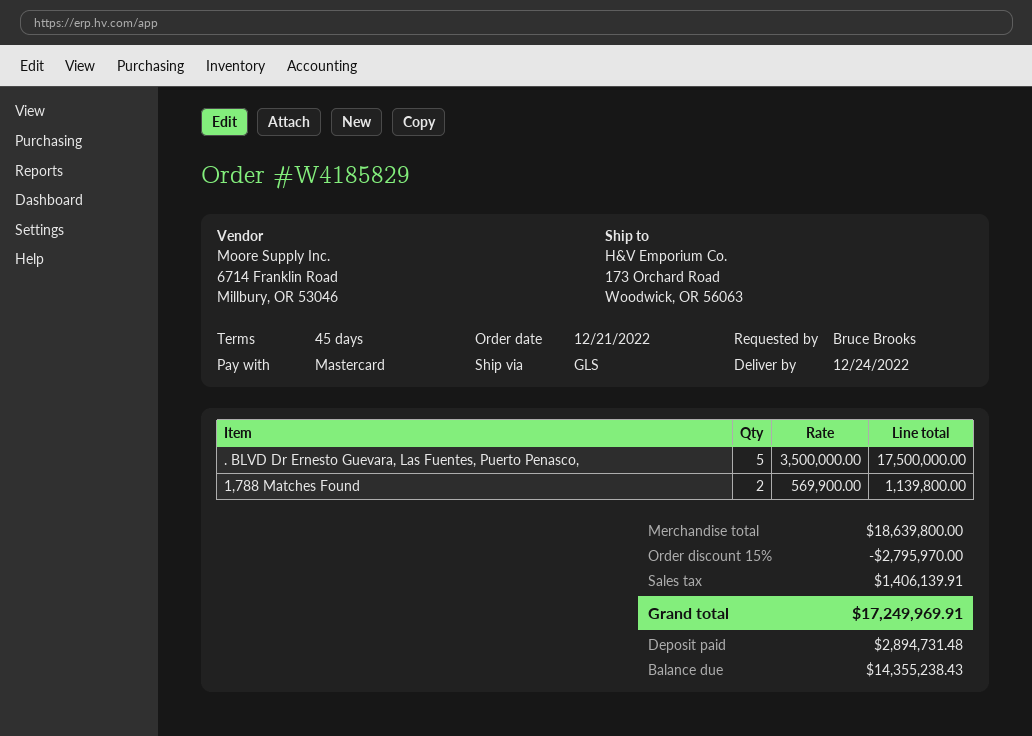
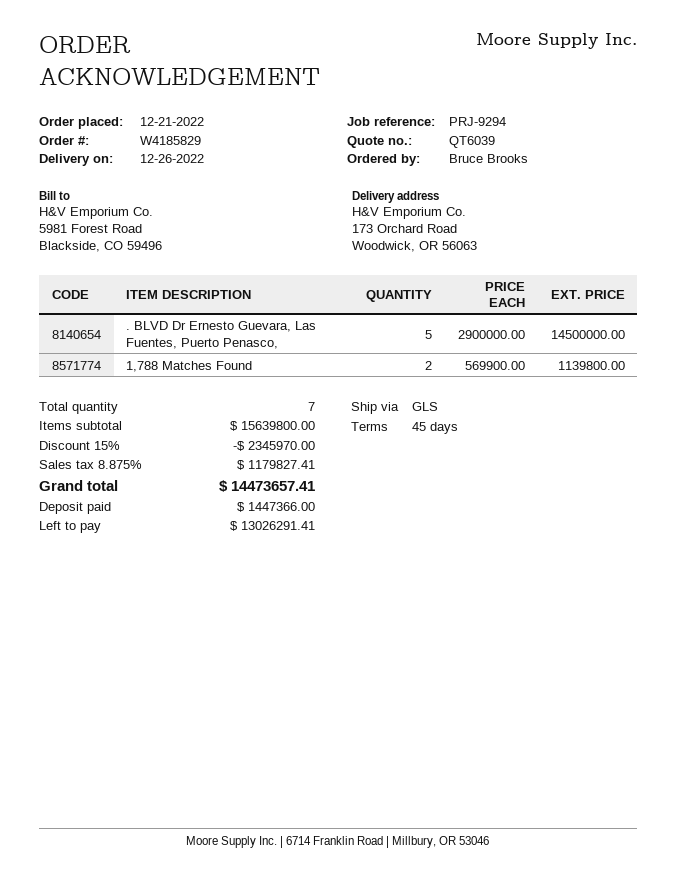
delivery date: 2022-12-24 -> 2022-12-26
. BLVD Dr Ernesto Guevara, Las Fuentes, Puerto Penasco,: 5 x 3500000.00 = 17500000.00 -> 5 x 2900000.00 = 14500000.00
subtotal: 18639800.00 -> 15639800.00
discount: 15% = 2795970.00 -> 15% = 2345970.00
tax: 1406139.91 -> 1179827.41
total: 17249969.91 -> 14473657.41
deposit: 2894731.48 -> 1447366.00
balance: 14355238.43 -> 13026291.41

